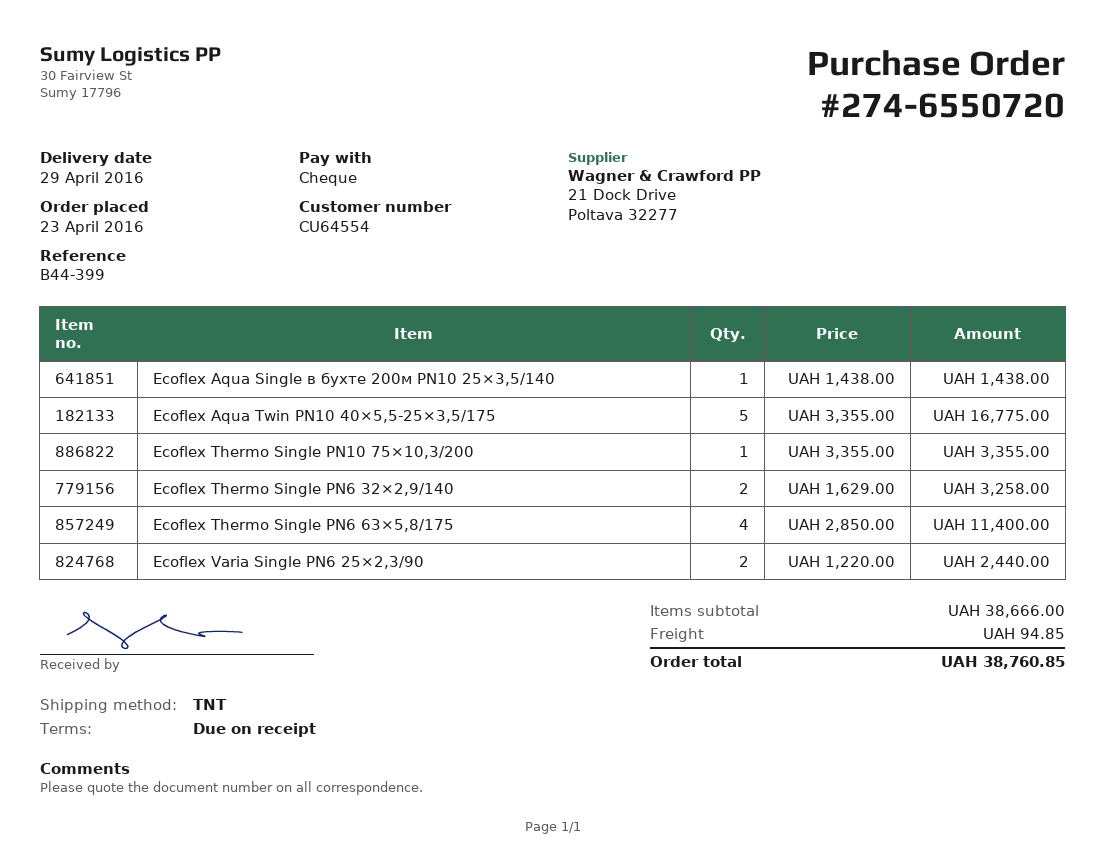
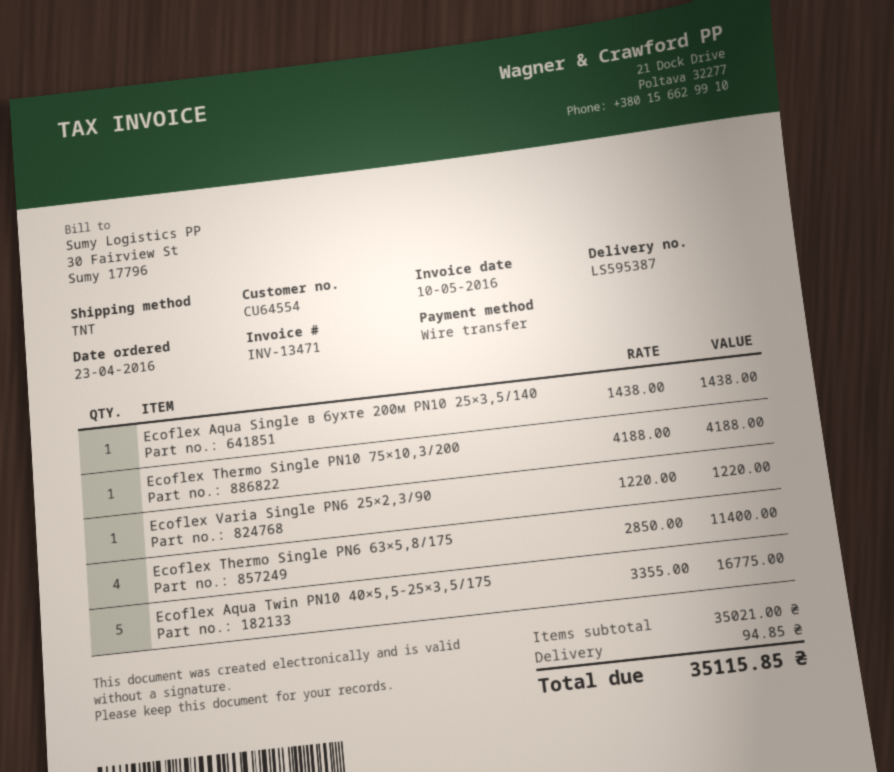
payment method: cheque -> bank transfer
Ecoflex Thermo Single PN10 75×10,3/200: 1 x 3355.00 = 3355.00 -> 1 x 4188.00 = 4188.00
Ecoflex Thermo Single PN6 32×2,9/140: 2 x 1629.00 = 3258.00 -> none
Ecoflex Varia Single PN6 25×2,3/90: 2 x 1220.00 = 2440.00 -> 1 x 1220.00 = 1220.00
subtotal: 38666.00 -> 35021.00
total: 38760.85 -> 35115.85

